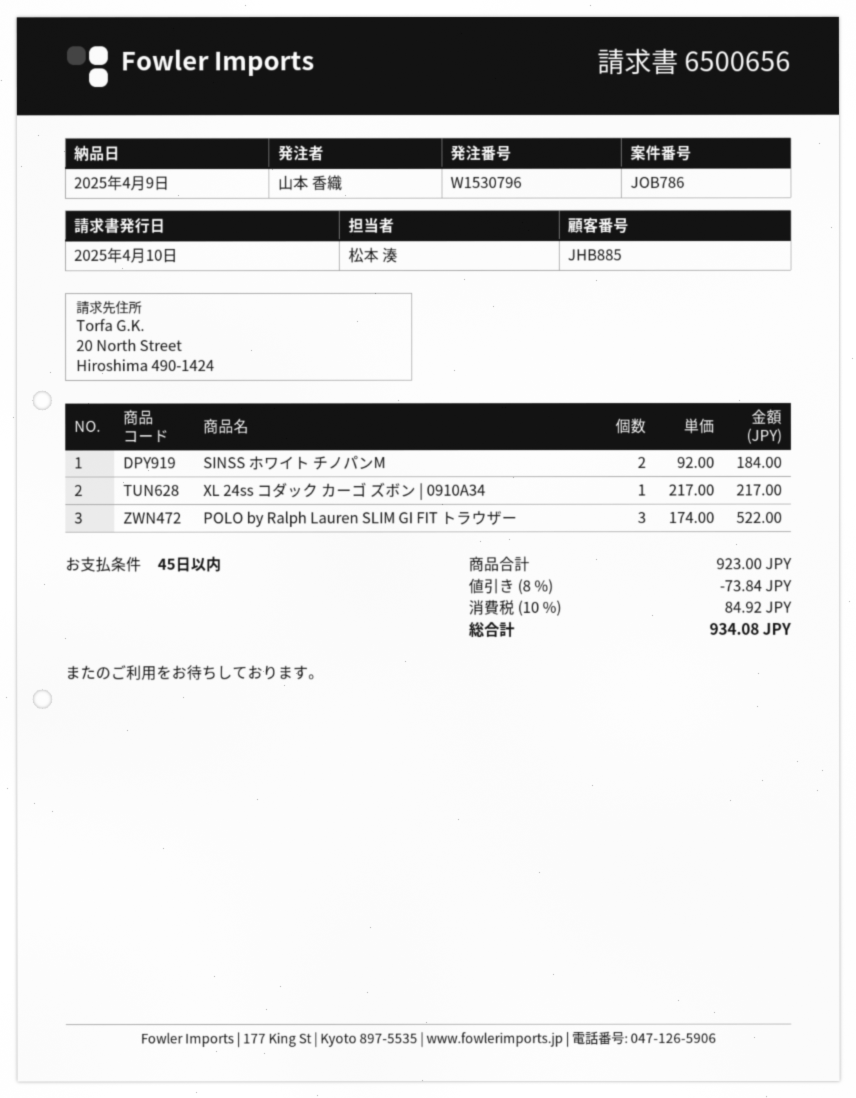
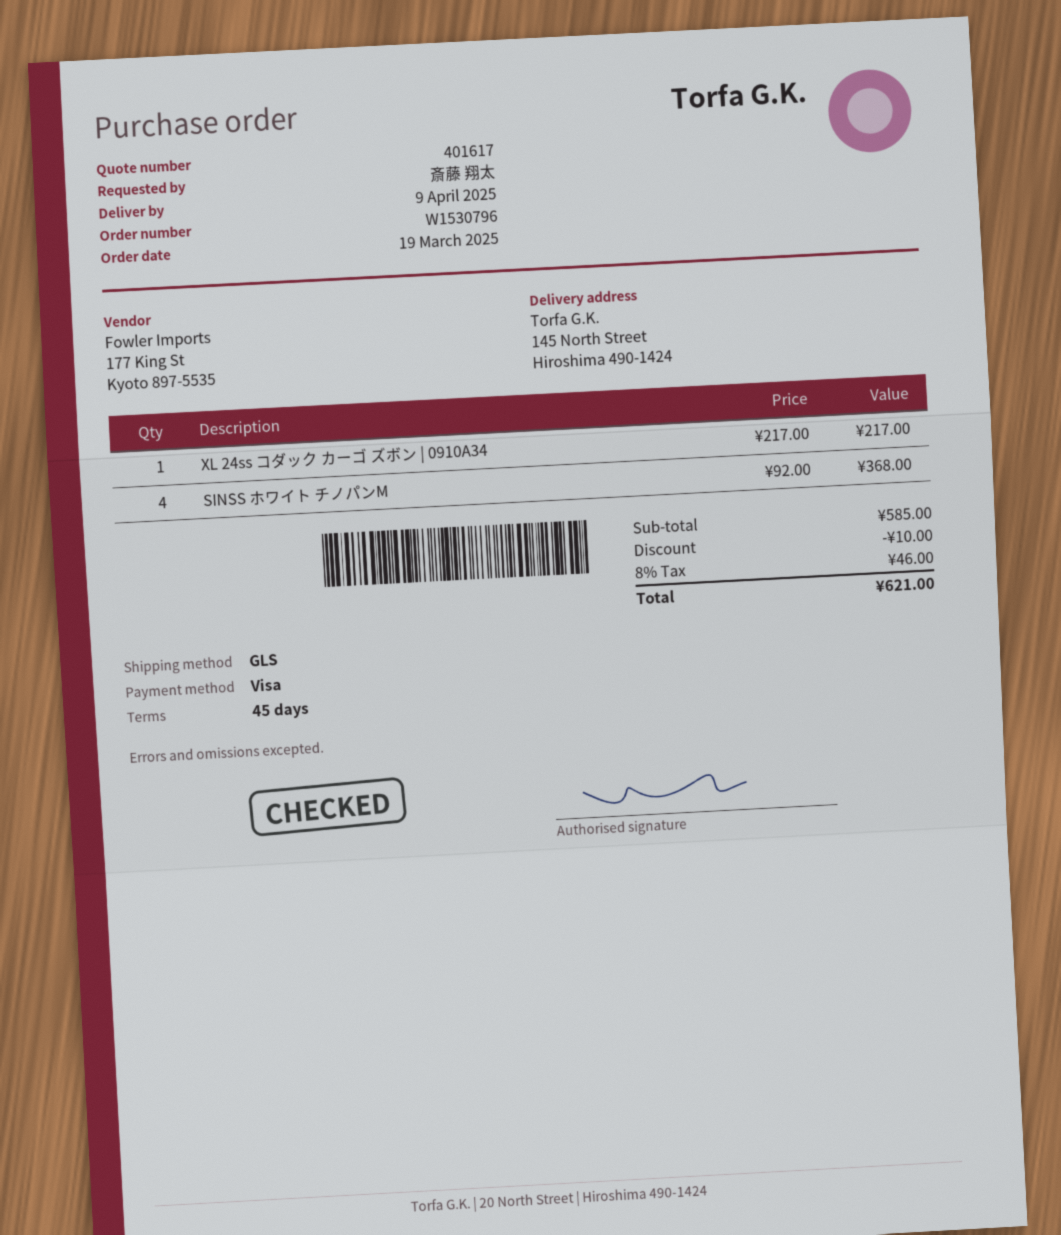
ordered by: 山本 香織 -> 斎藤 翔太
SINSS ホワイト チノパンM: 2 x 92.00 = 184.00 -> 4 x 92.00 = 368.00
POLO by Ralph Lauren SLIM GI FIT トラウザー: 3 x 174.00 = 522.00 -> none
subtotal: 923.00 -> 585.00
discount: 73.84 -> 10.00
tax: 10% = 84.92 -> 8% = 46.00
total: 934.08 -> 621.00

